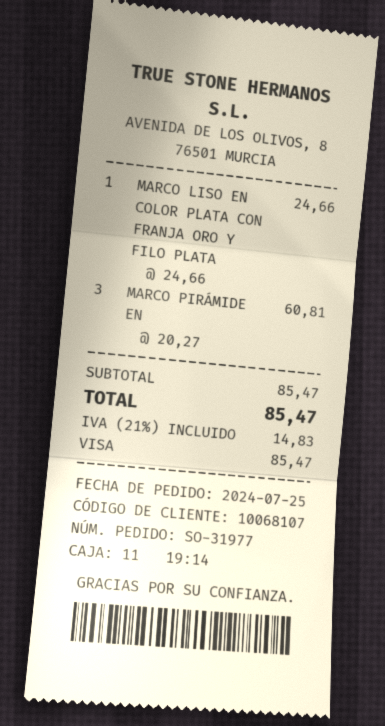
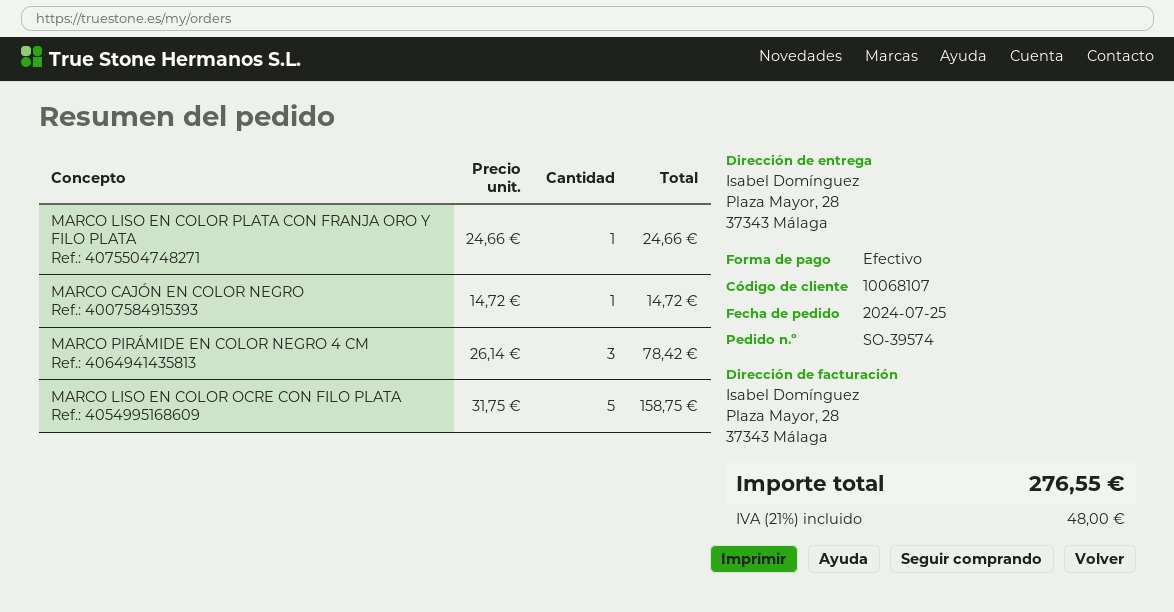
order number: SO-31977 -> SO-39574
payment method: Visa -> cash
MARCO PIRÁMIDE EN: 3 x 20.27 = 60.81 -> 3 x 26.14 = 78.42
MARCO CAJÓN EN COLOR NEGRO: none -> 1 x 14.72 = 14.72
MARCO LISO EN COLOR OCRE CON FILO PLATA: none -> 5 x 31.75 = 158.75
tax: 21% = 14.83 -> 21% = 48.00
total: 85.47 -> 276.55

